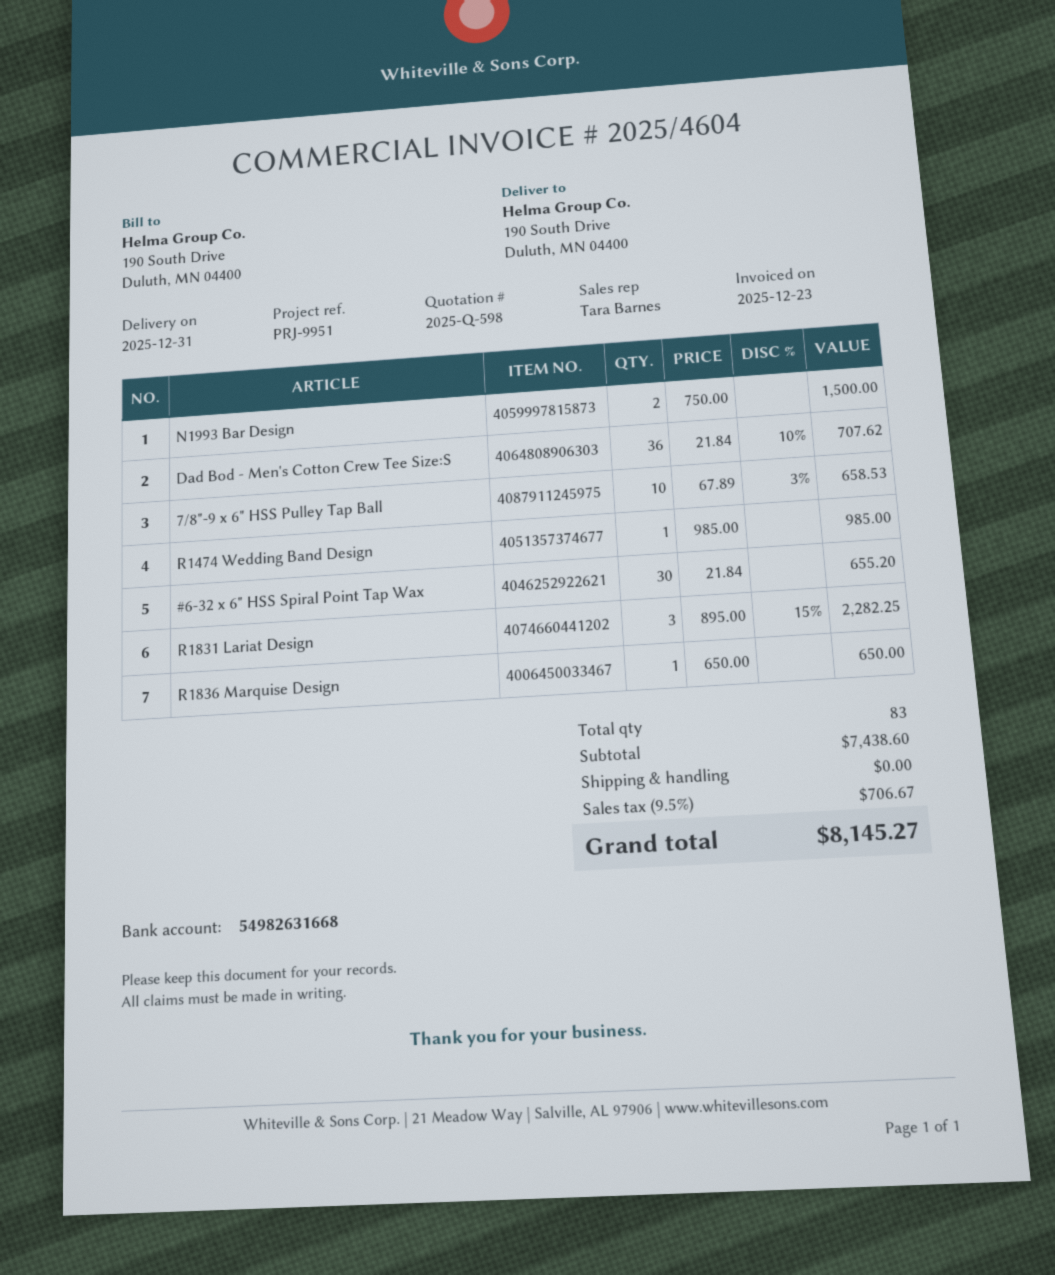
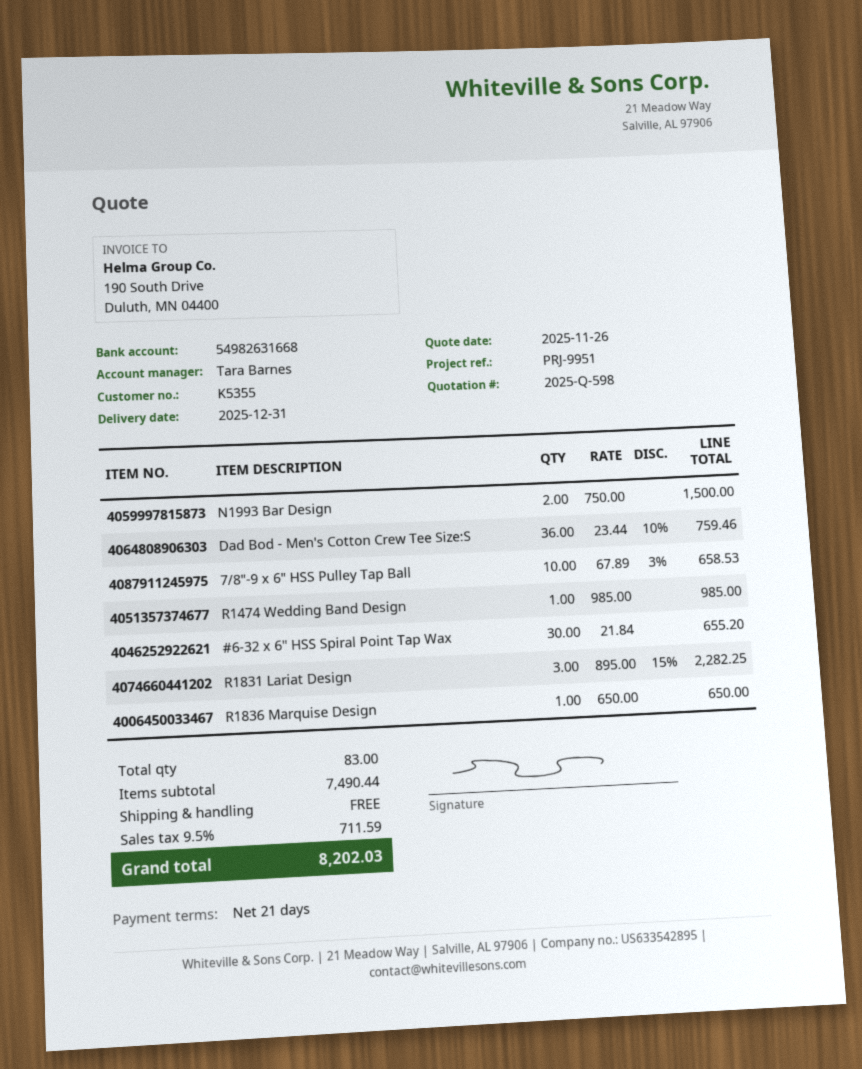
Dad Bod - Men's Cotton Crew Tee Size:S: 36 x 21.84 - 10% = 707.62 -> 36 x 23.44 - 10% = 759.46
subtotal: 7438.60 -> 7490.44
tax: 9.5% = 706.67 -> 9.5% = 711.59
total: 8145.27 -> 8202.03

